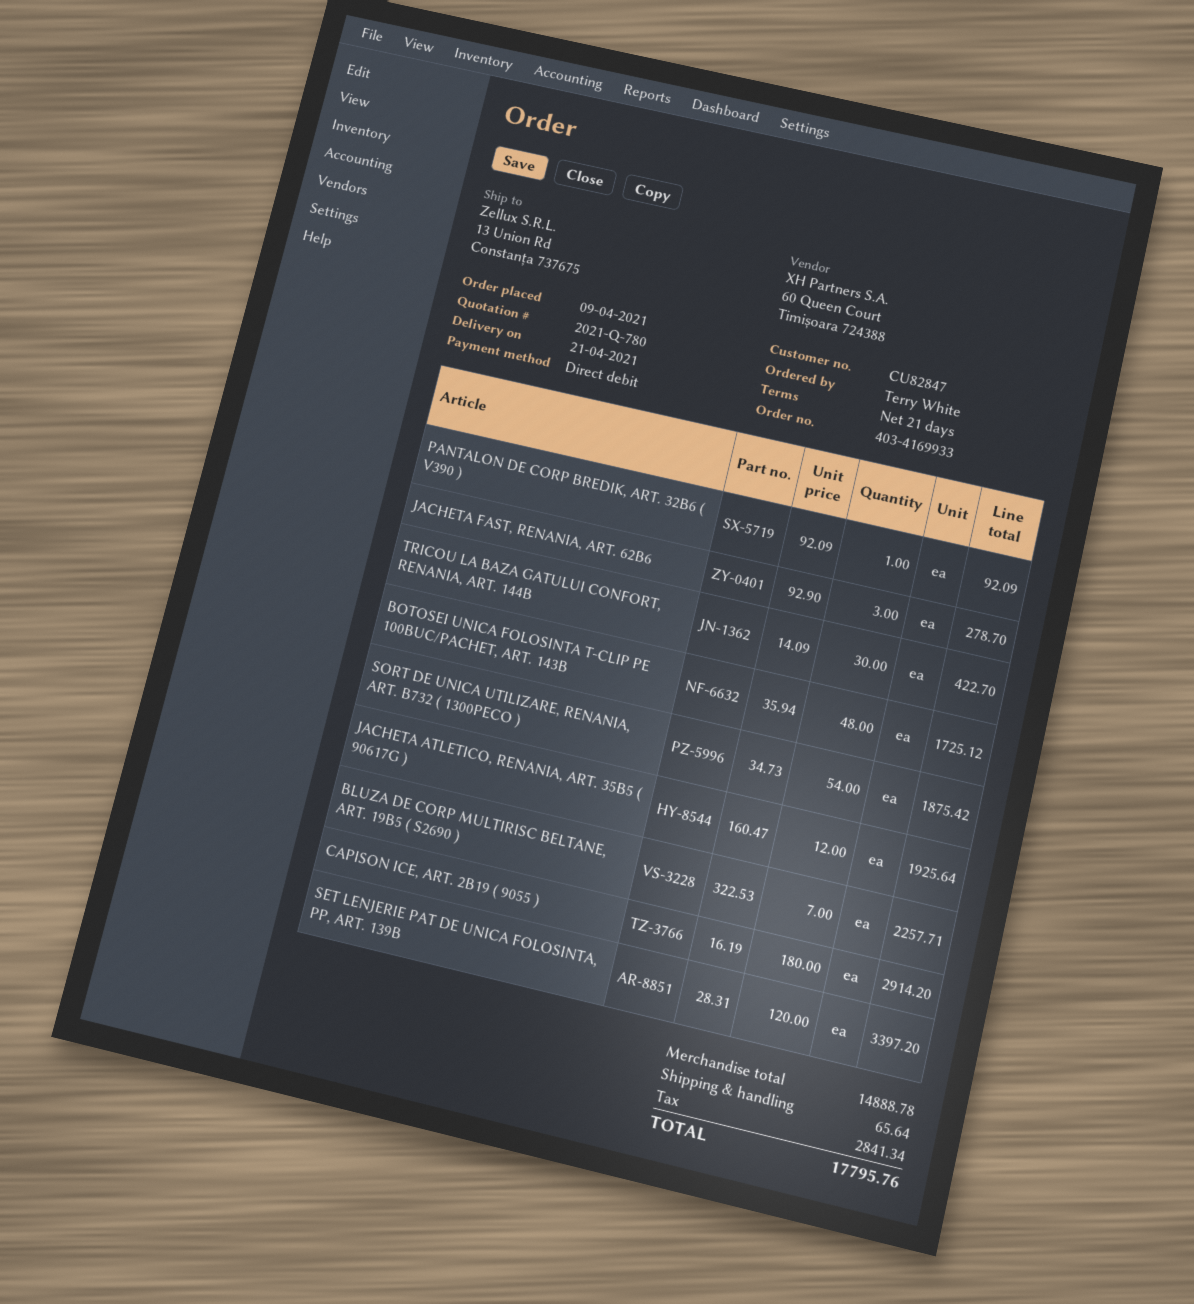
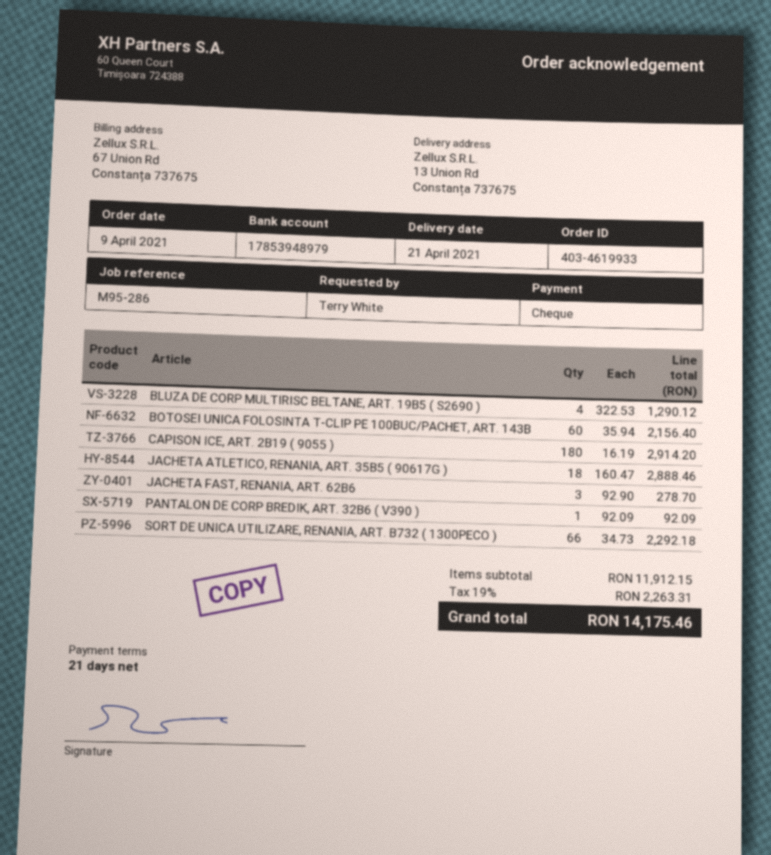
order number: 403-4169933 -> 403-4619933
payment method: direct debit -> cheque
TRICOU LA BAZA GATULUI CONFORT, RENANIA, ART. 144B: 30 x 14.09 = 422.70 -> none
BOTOSEI UNICA FOLOSINTA T-CLIP PE 100BUC/PACHET, ART. 143B: 48 x 35.94 = 1725.12 -> 60 x 35.94 = 2156.40
SORT DE UNICA UTILIZARE, RENANIA, ART. B732 ( 1300PECO ): 54 x 34.73 = 1875.42 -> 66 x 34.73 = 2292.18
JACHETA ATLETICO, RENANIA, ART. 35B5 ( 90617G ): 12 x 160.47 = 1925.64 -> 18 x 160.47 = 2888.46
BLUZA DE CORP MULTIRISC BELTANE, ART. 19B5 ( S2690 ): 7 x 322.53 = 2257.71 -> 4 x 322.53 = 1290.12
SET LENJERIE PAT DE UNICA FOLOSINTA, PP, ART. 139B: 120 x 28.31 = 3397.20 -> none
subtotal: 14888.78 -> 11912.15
shipping: 65.64 -> none
tax: 2841.34 -> 2263.31
total: 17795.76 -> 14175.46

